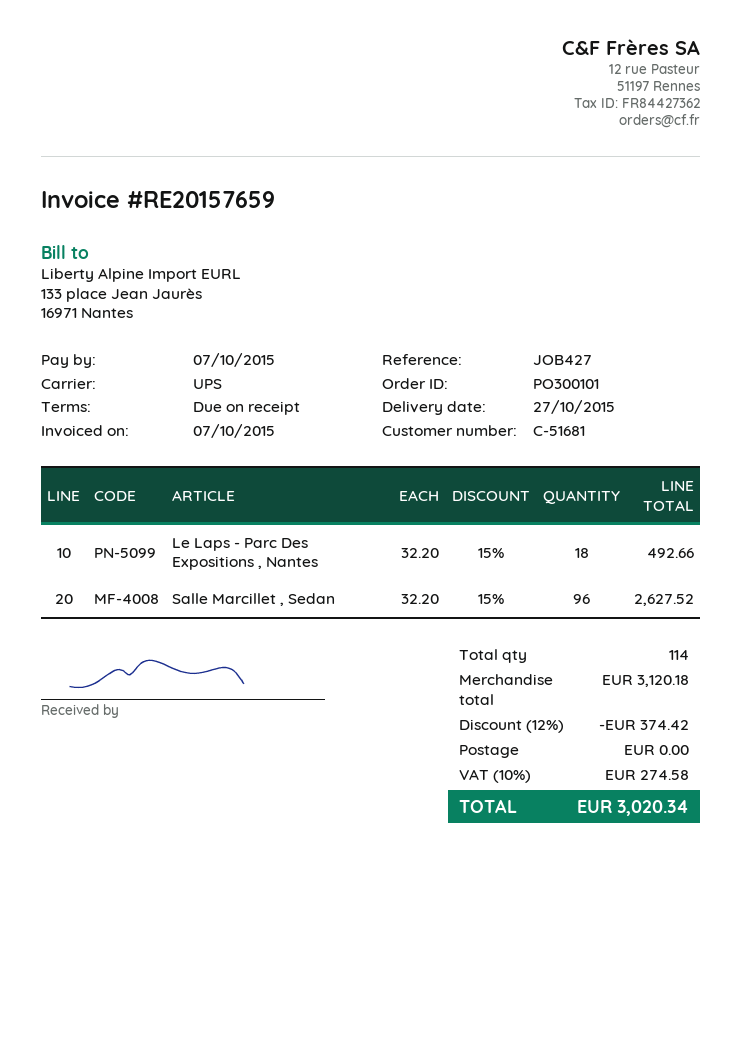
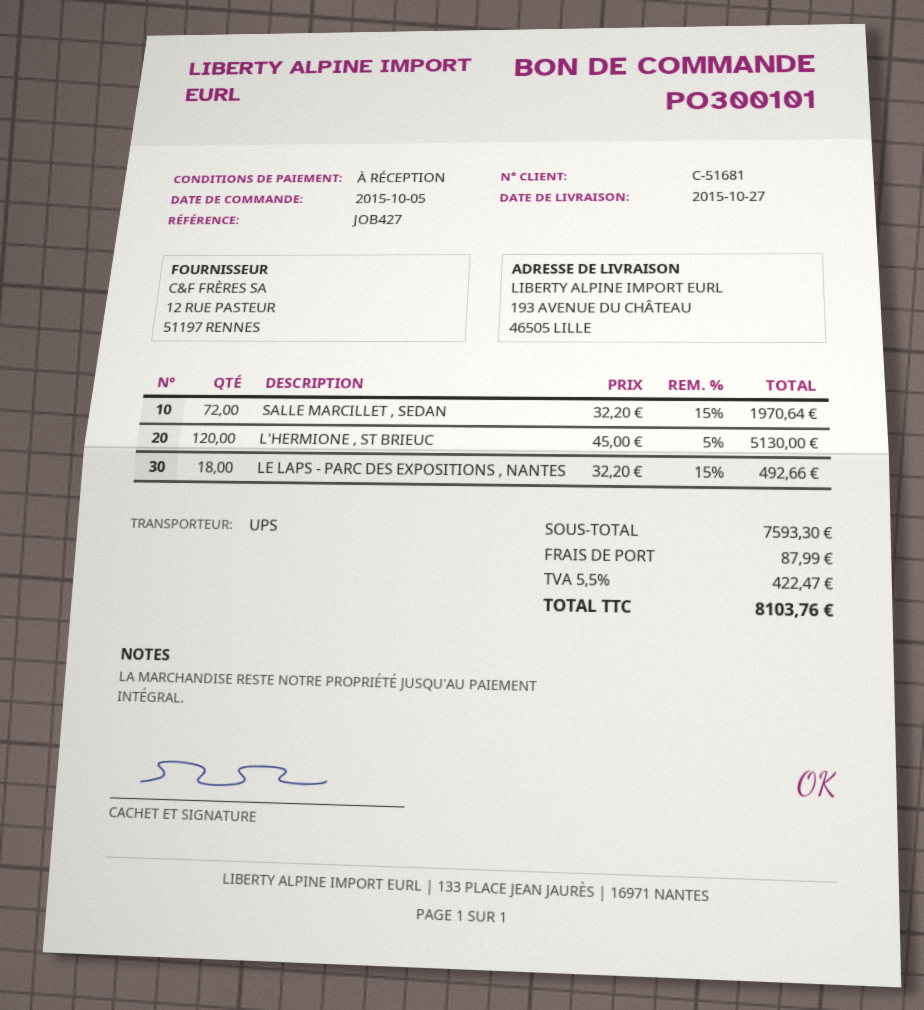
Salle Marcillet , Sedan: 96 x 32.20 - 15% = 2627.52 -> 72 x 32.20 - 15% = 1970.64
L'HERMIONE , ST BRIEUC: none -> 120 x 45.00 - 5% = 5130.00
subtotal: 3120.18 -> 7593.30
discount: 12% = 374.42 -> none
shipping: 0.00 -> 87.99
tax: 10% = 274.58 -> 5.5% = 422.47
total: 3020.34 -> 8103.76

